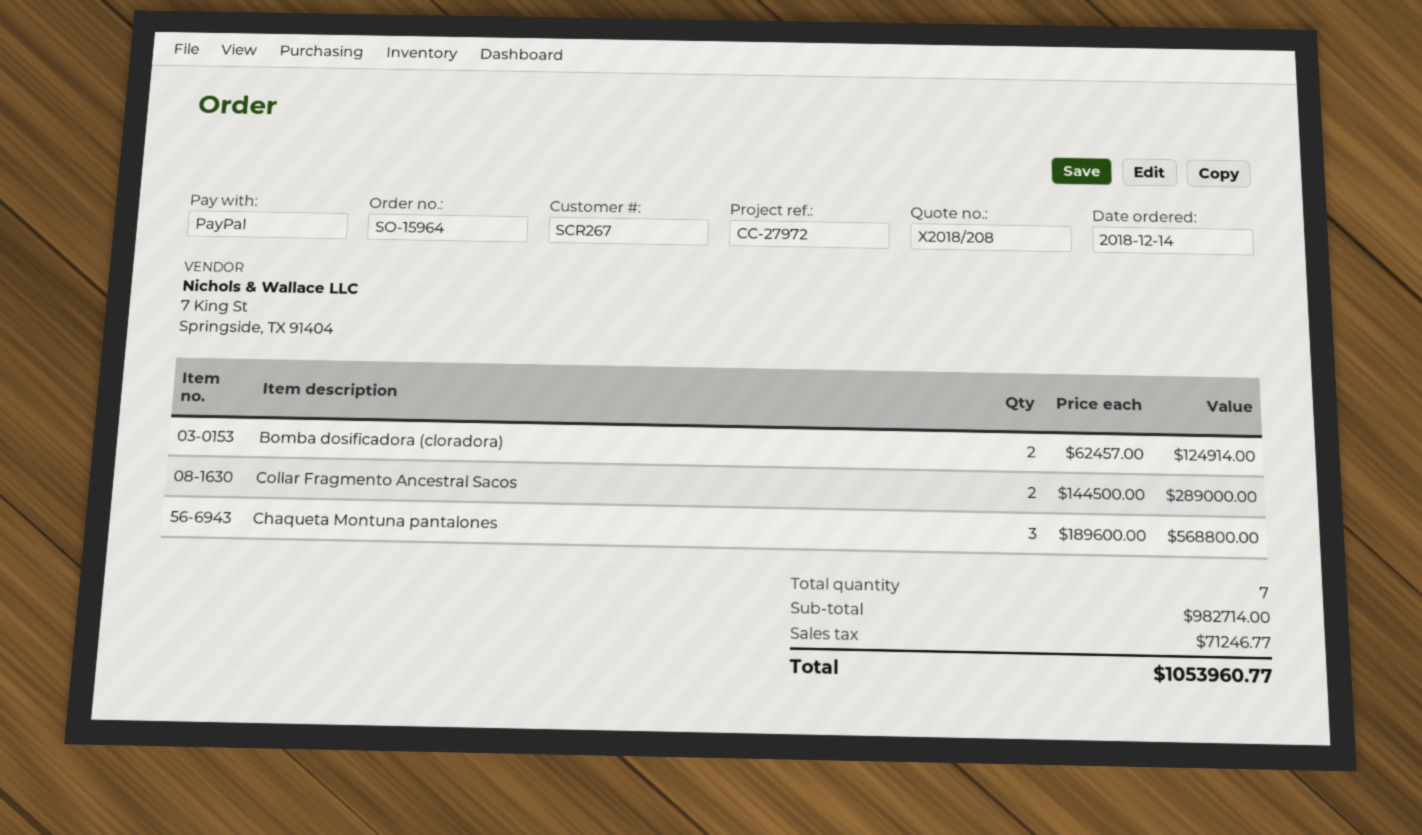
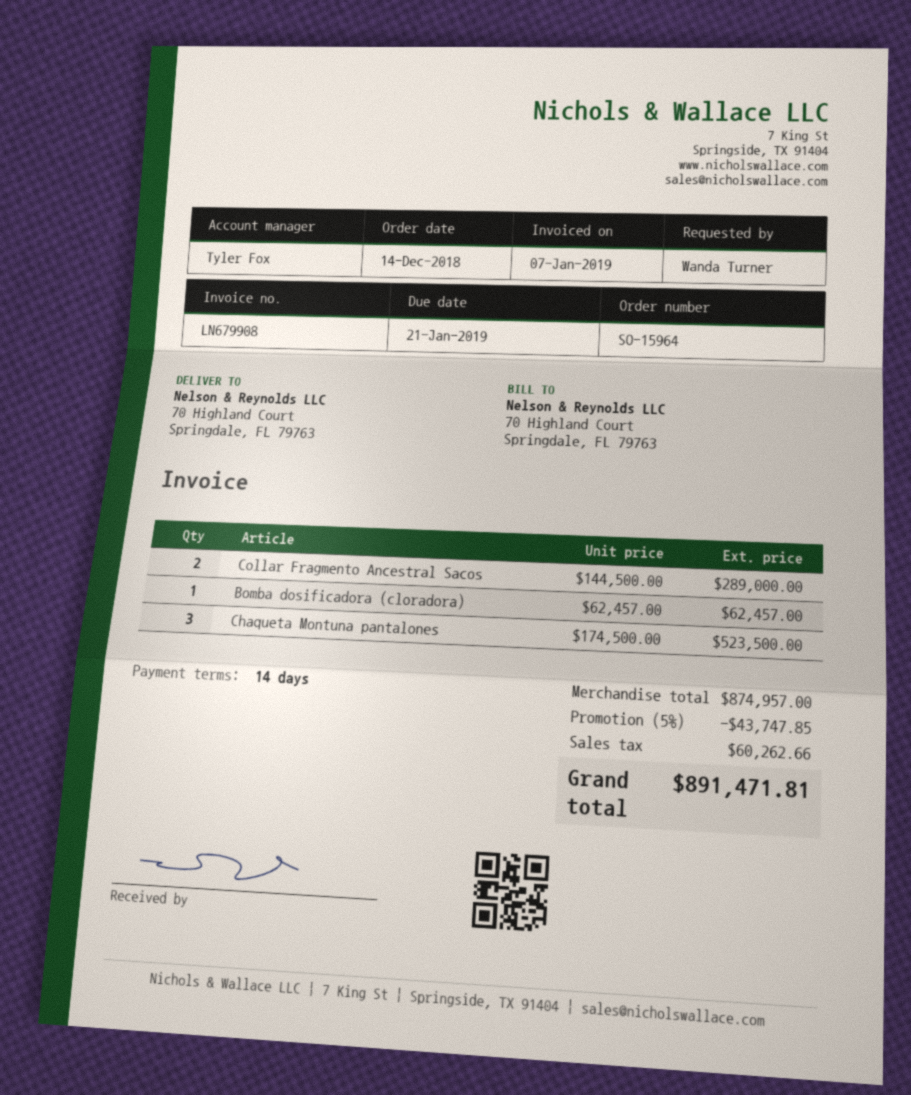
Bomba dosificadora (cloradora): 2 x 62457.00 = 124914.00 -> 1 x 62457.00 = 62457.00
Chaqueta Montuna pantalones: 3 x 189600.00 = 568800.00 -> 3 x 174500.00 = 523500.00
subtotal: 982714.00 -> 874957.00
discount: none -> 5% = 43747.85
tax: 71246.77 -> 60262.66
total: 1053960.77 -> 891471.81

